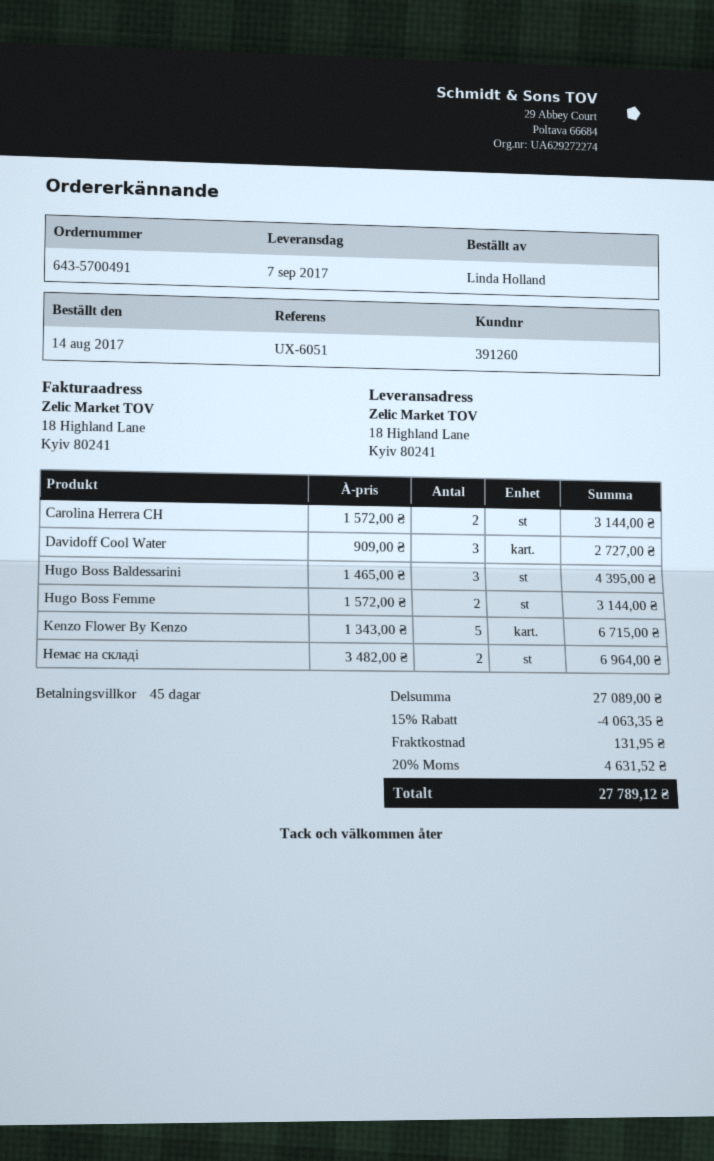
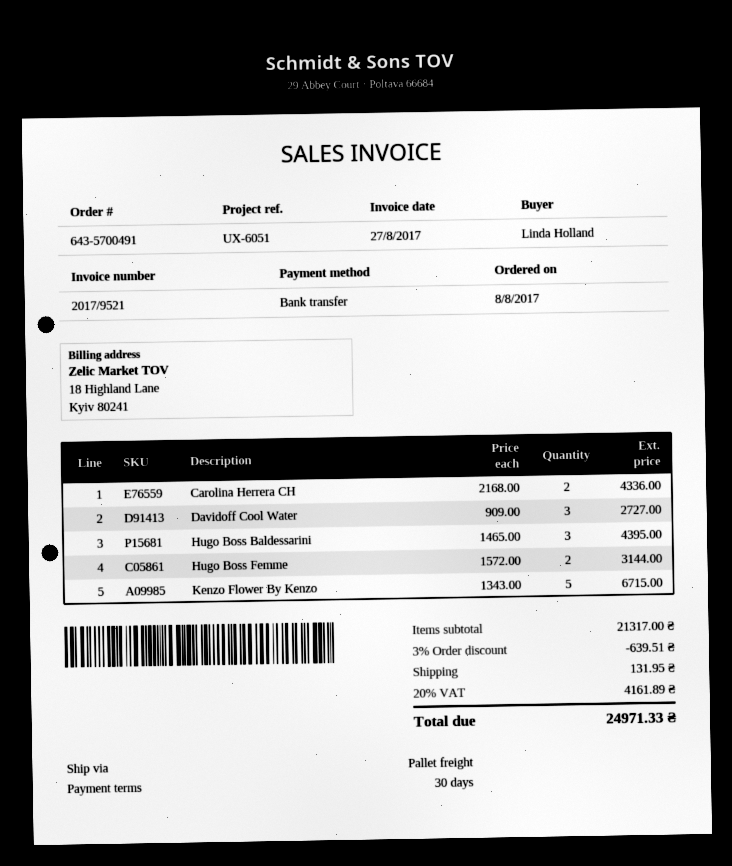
order date: 2017-08-14 -> 2017-08-08
payment terms: 45 days -> 30 days
Carolina Herrera CH: 2 x 1572.00 = 3144.00 -> 2 x 2168.00 = 4336.00
Немає на складі: 2 x 3482.00 = 6964.00 -> none
subtotal: 27089.00 -> 21317.00
discount: 15% = 4063.35 -> 3% = 639.51
tax: 20% = 4631.52 -> 20% = 4161.89
total: 27789.12 -> 24971.33

